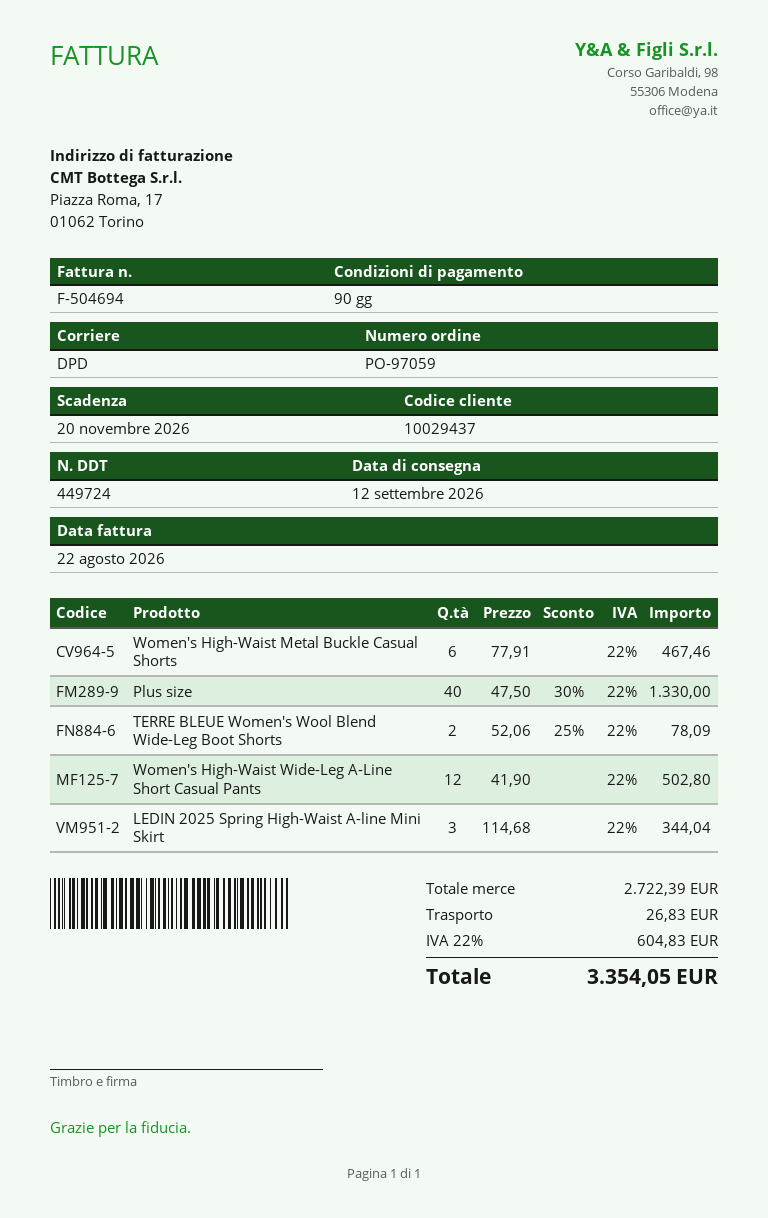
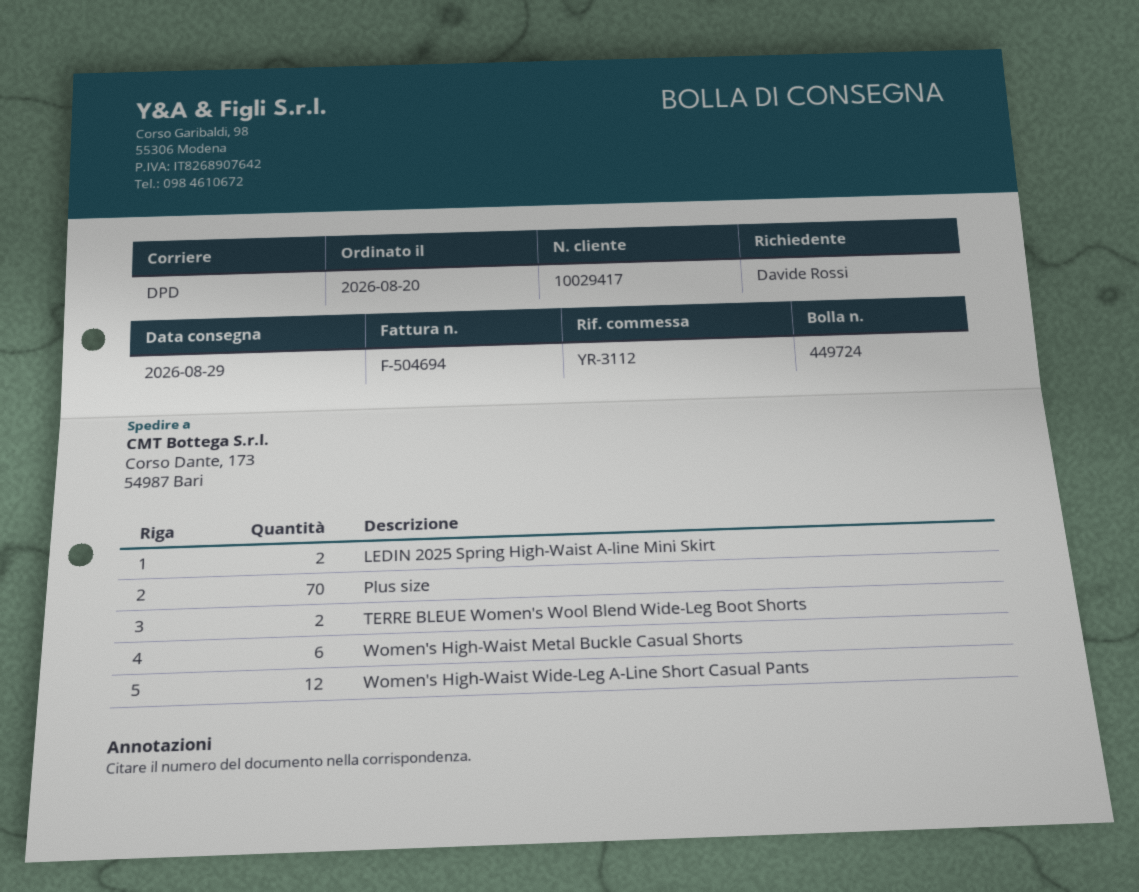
delivery date: 2026-09-12 -> 2026-08-29
customer number: 10029437 -> 10029417
Plus size: 40 -> 70
LEDIN 2025 Spring High-Waist A-line Mini Skirt: 3 -> 2

